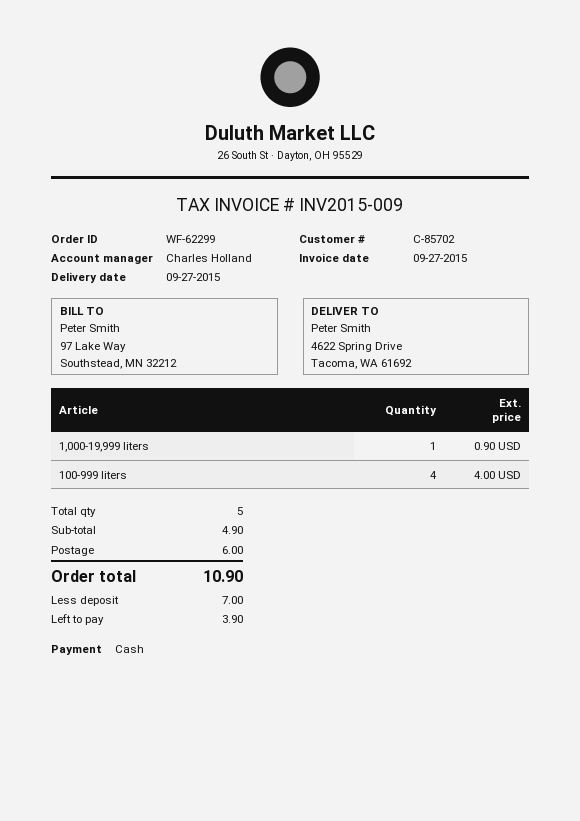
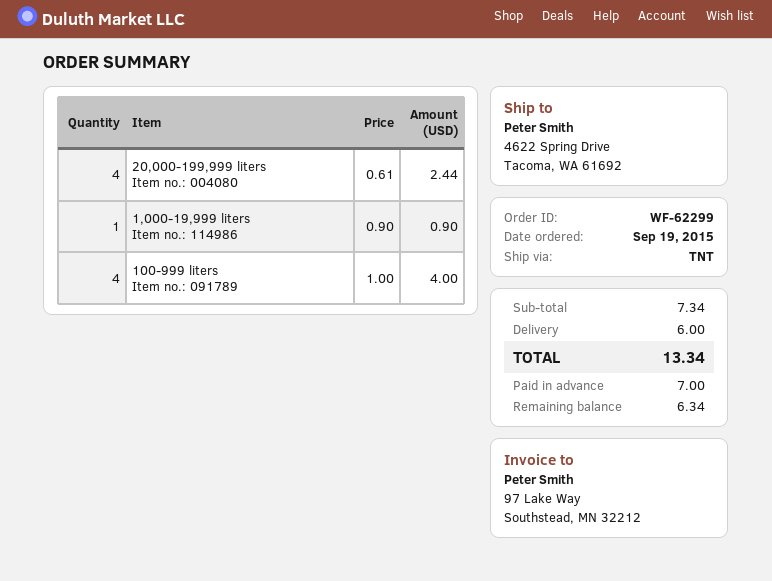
20,000-199,999 liters: none -> 4 for 2.44
subtotal: 4.90 -> 7.34
total: 10.90 -> 13.34
balance: 3.90 -> 6.34

